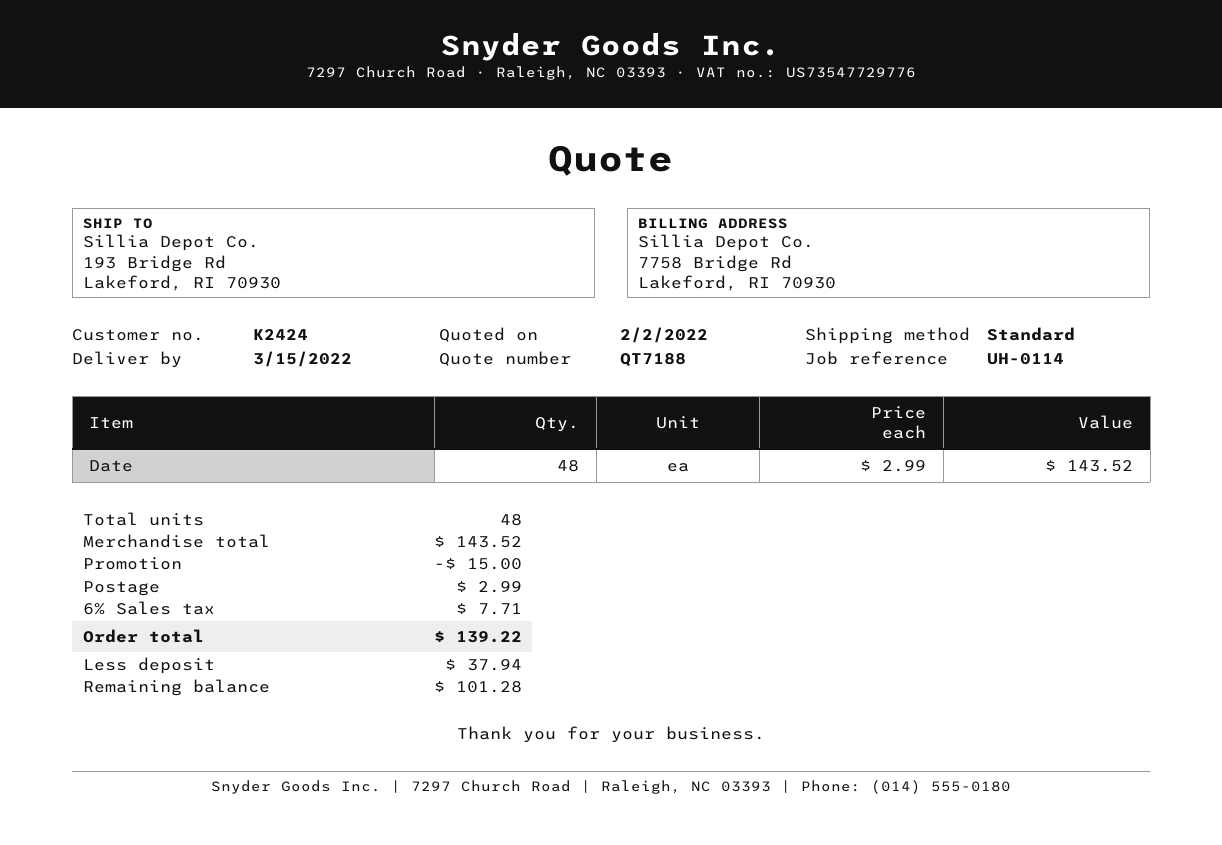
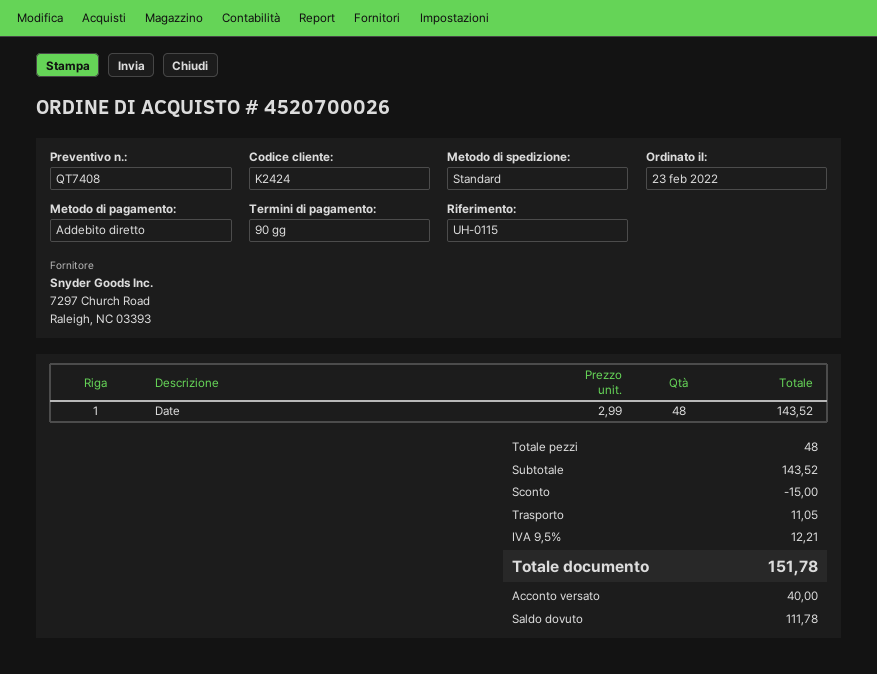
quote number: QT7188 -> QT7408
reference: UH-0114 -> UH-0115
shipping: 2.99 -> 11.05
tax: 6% = 7.71 -> 9.5% = 12.21
total: 139.22 -> 151.78
deposit: 37.94 -> 40.00
balance: 101.28 -> 111.78

